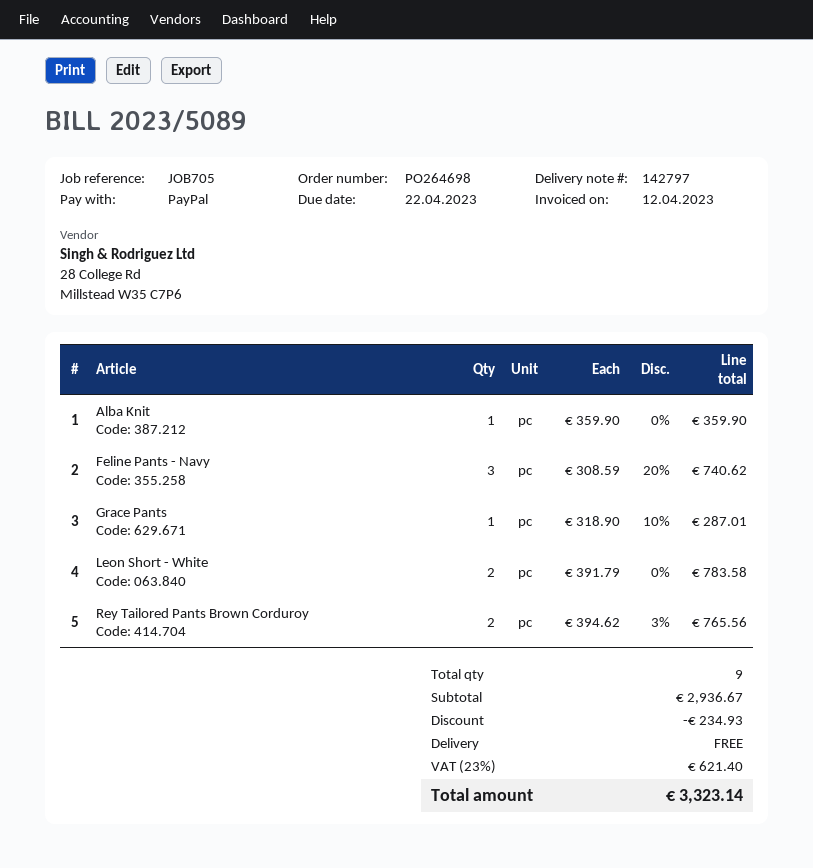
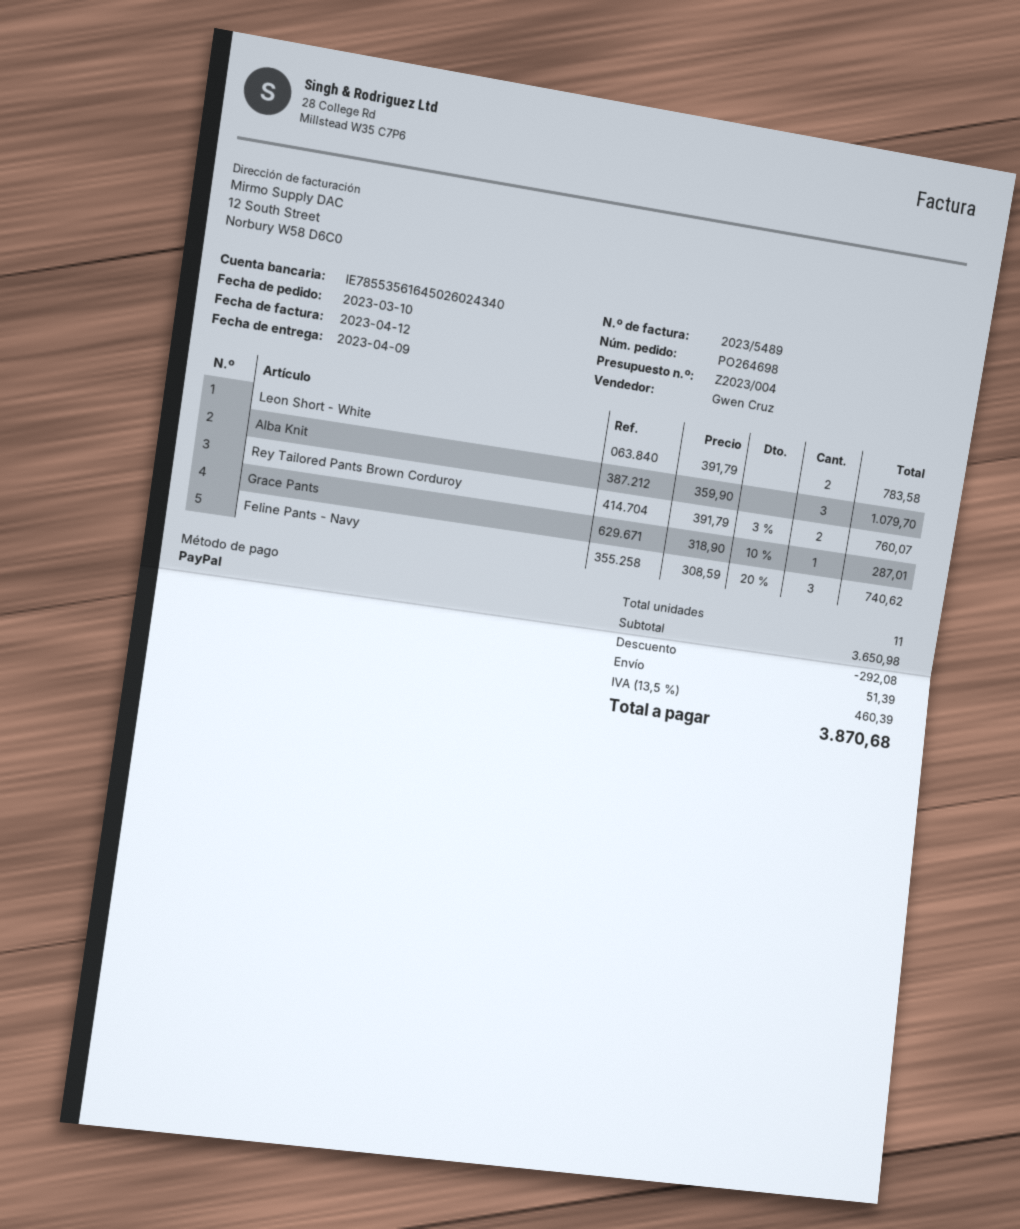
invoice number: 2023/5089 -> 2023/5489
Alba Knit: 1 x 359.90 = 359.90 -> 3 x 359.90 = 1079.70
Rey Tailored Pants Brown Corduroy: 2 x 394.62 - 3% = 765.56 -> 2 x 391.79 - 3% = 760.07
total quantity: 9 -> 11
subtotal: 2936.67 -> 3650.98
discount: 234.93 -> 292.08
shipping: 0.00 -> 51.39
tax: 23% = 621.40 -> 13.5% = 460.39
total: 3323.14 -> 3870.68

